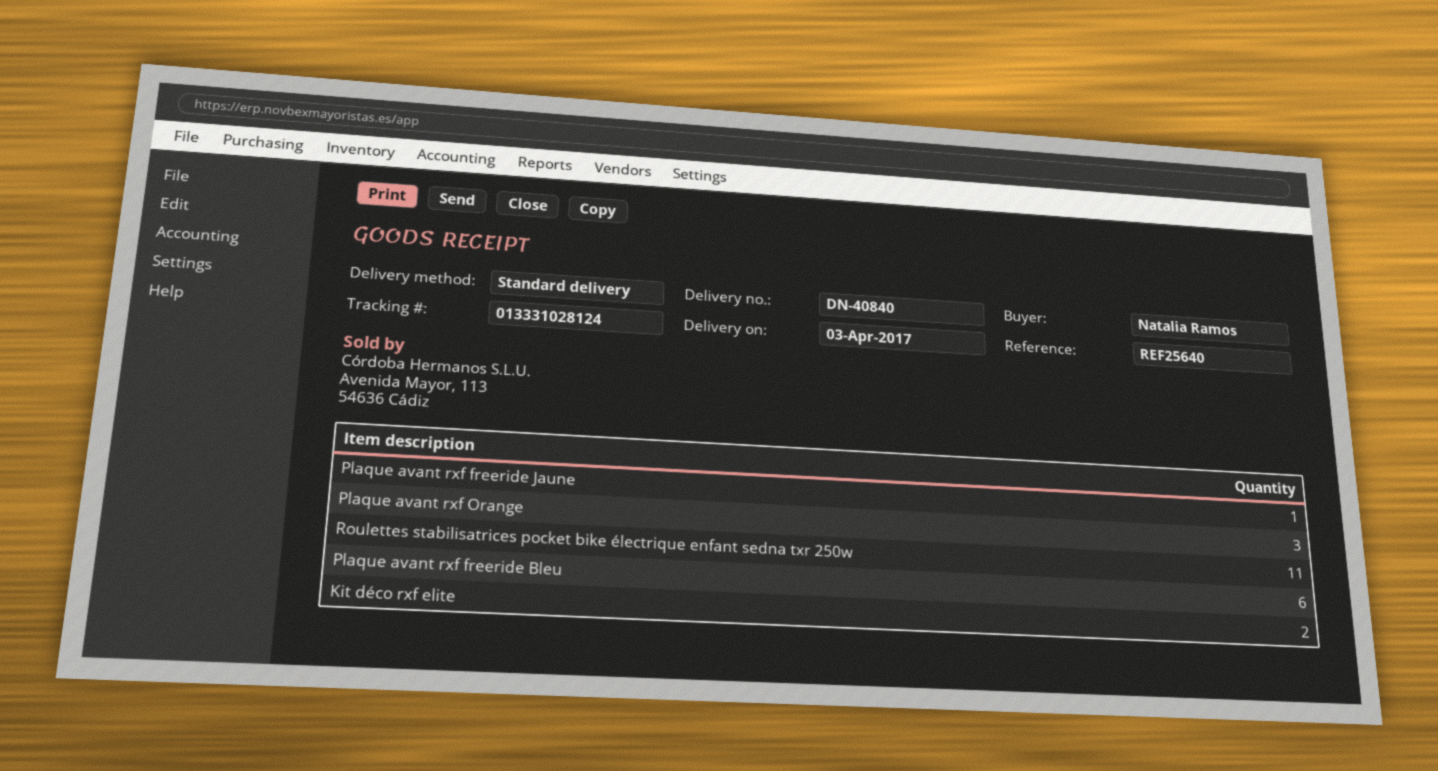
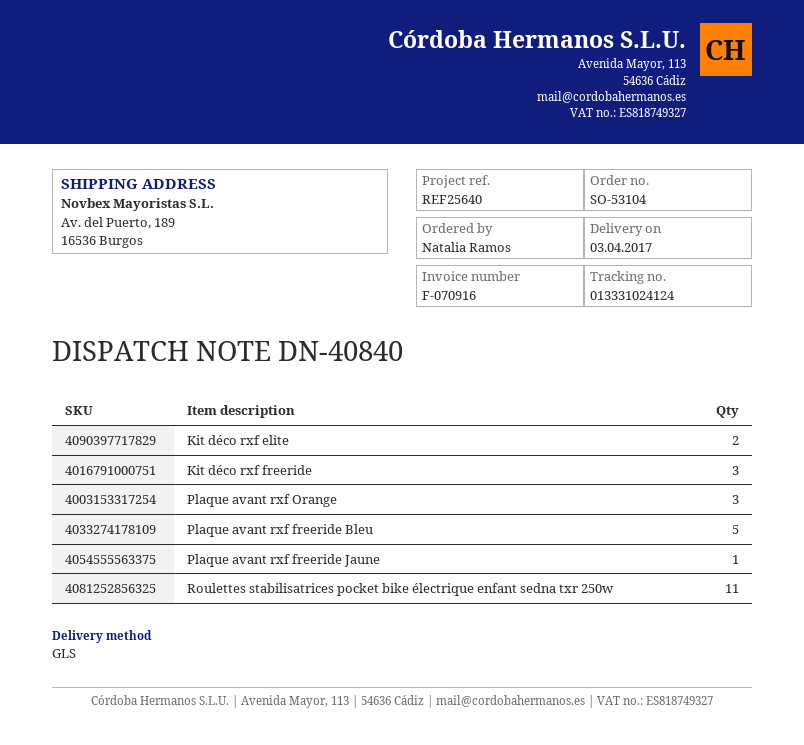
shipping method: standard -> GLS
tracking number: 013331028124 -> 013331024124
Plaque avant rxf freeride Bleu: 6 -> 5
Kit déco rxf freeride: none -> 3

